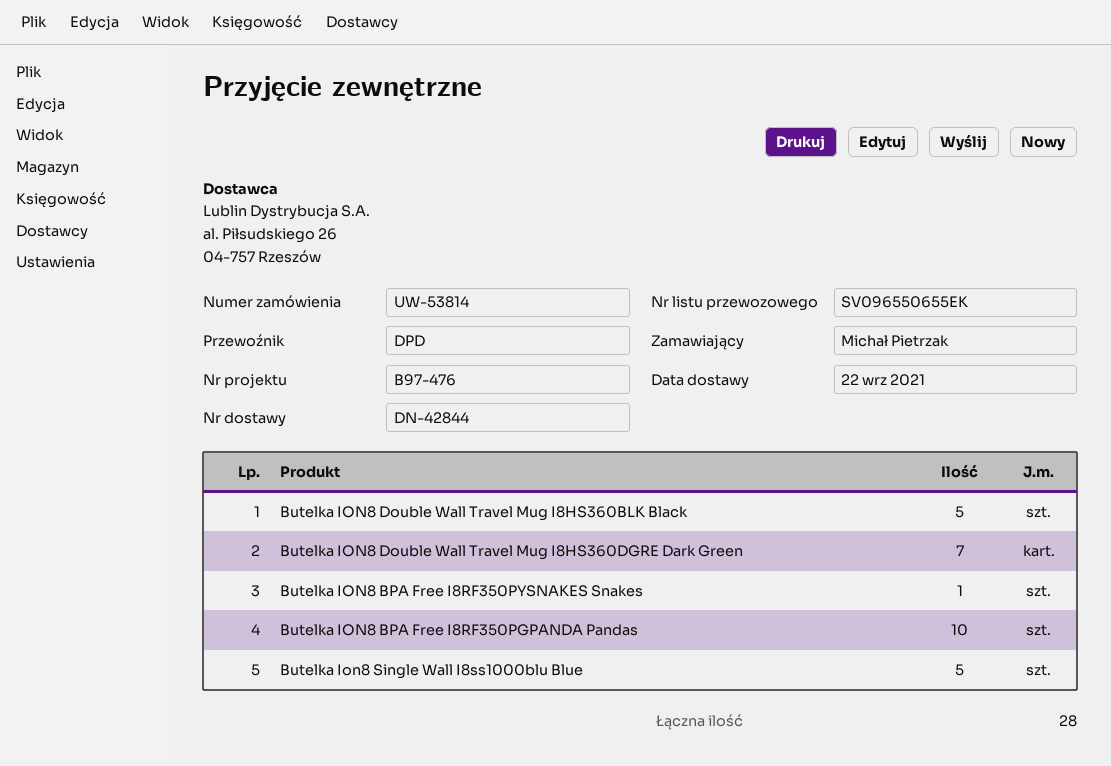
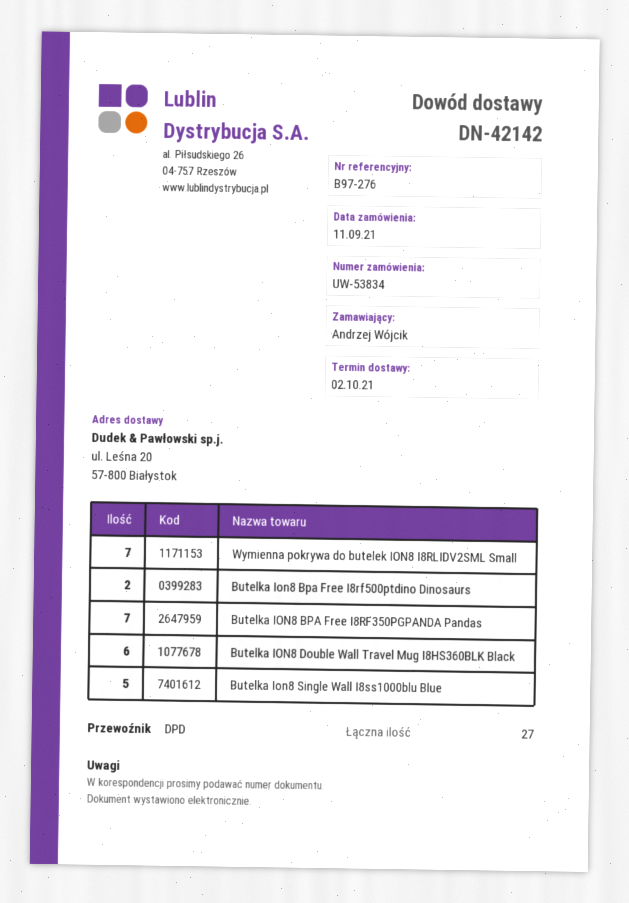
order number: UW-53814 -> UW-53834
delivery note number: DN-42844 -> DN-42142
delivery date: 2021-09-22 -> 2021-10-02
reference: B97-476 -> B97-276
ordered by: Michał Pietrzak -> Andrzej Wójcik
Butelka ION8 Double Wall Travel Mug I8HS360BLK Black: 5 -> 6
Butelka ION8 Double Wall Travel Mug I8HS360DGRE Dark Green: 7 -> none
Butelka ION8 BPA Free I8RF350PYSNAKES Snakes: 1 -> none
Butelka ION8 BPA Free I8RF350PGPANDA Pandas: 10 -> 7
Wymienna pokrywa do butelek ION8 I8RLIDV2SML Small: none -> 7
Butelka Ion8 Bpa Free I8rf500ptdino Dinosaurs: none -> 2
total quantity: 28 -> 27

